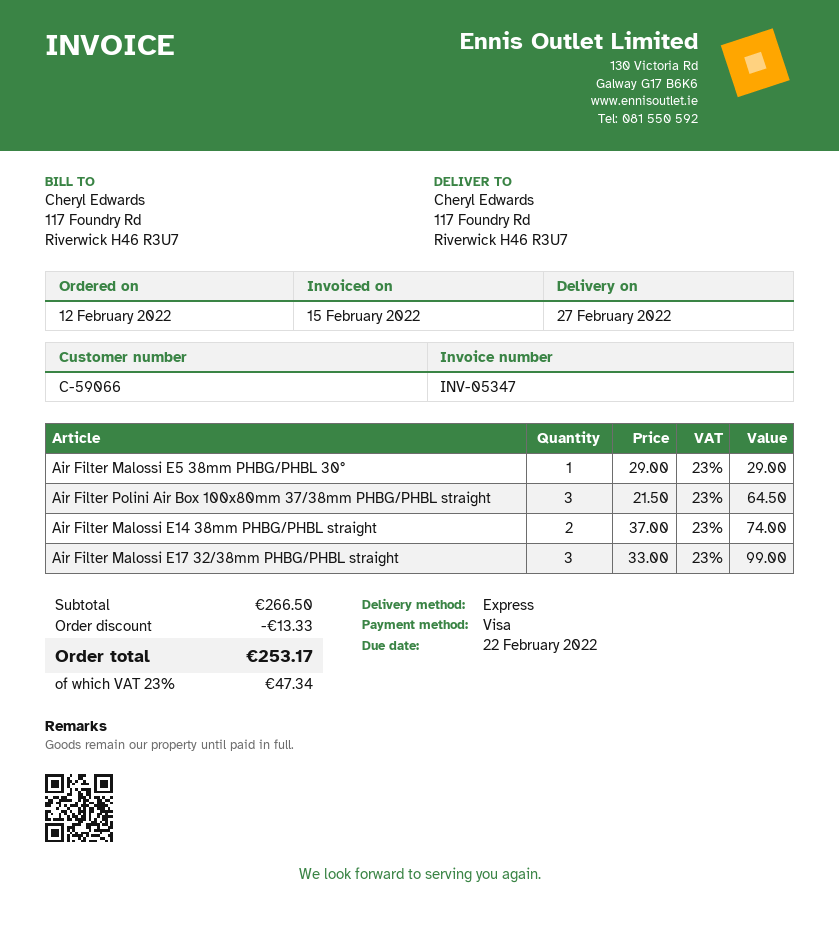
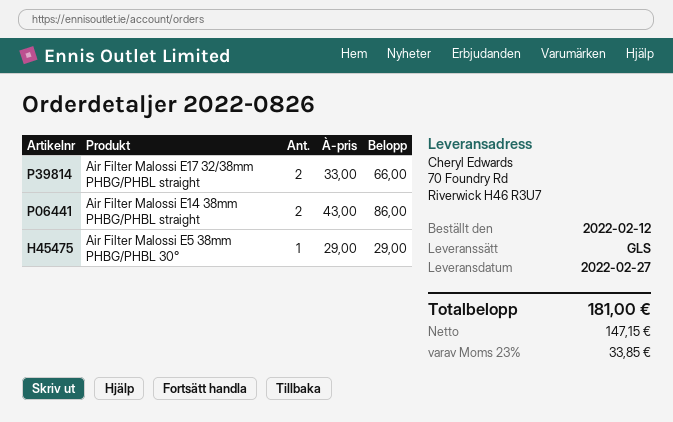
shipping method: express -> GLS
ship to: 117 Foundry Rd, Riverwick H46 R3U7 -> 70 Foundry Rd, Riverwick H46 R3U7
Air Filter Polini Air Box 100x80mm 37/38mm PHBG/PHBL straight: 3 x 21.50 = 64.50 -> none
Air Filter Malossi E14 38mm PHBG/PHBL straight: 2 x 37.00 = 74.00 -> 2 x 43.00 = 86.00
Air Filter Malossi E17 32/38mm PHBG/PHBL straight: 3 x 33.00 = 99.00 -> 2 x 33.00 = 66.00
discount: 13.33 -> none
tax: 23% = 47.34 -> 23% = 33.85
total: 253.17 -> 181.00

